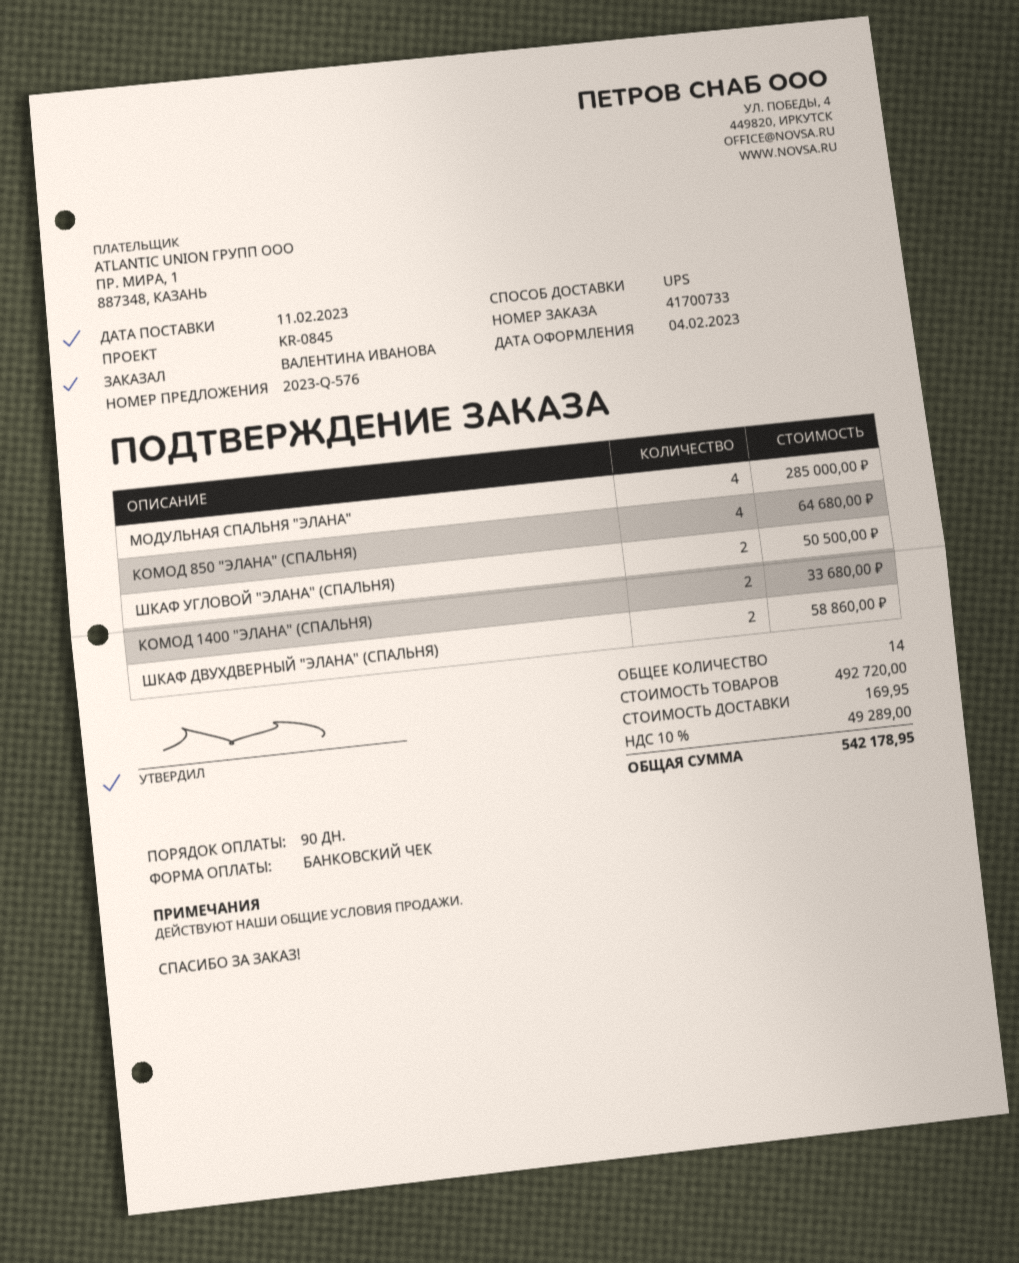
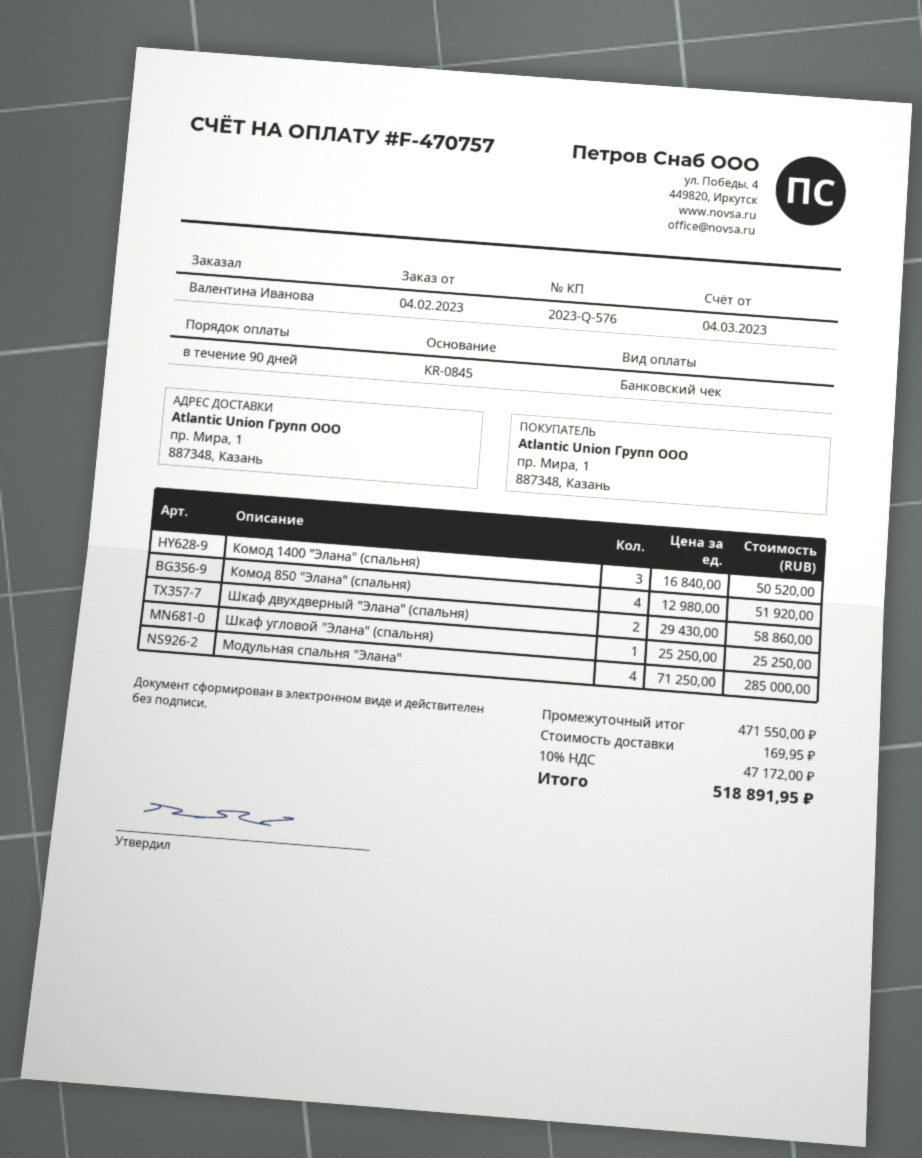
КОМОД 850 "ЭЛАНА" (СПАЛЬНЯ): 4 for 64680.00 -> 4 for 51920.00
ШКАФ УГЛОВОЙ "ЭЛАНА" (СПАЛЬНЯ): 2 for 50500.00 -> 1 for 25250.00
КОМОД 1400 "ЭЛАНА" (СПАЛЬНЯ): 2 for 33680.00 -> 3 for 50520.00
subtotal: 492720.00 -> 471550.00
tax: 10% = 49289.00 -> 10% = 47172.00
total: 542178.95 -> 518891.95

